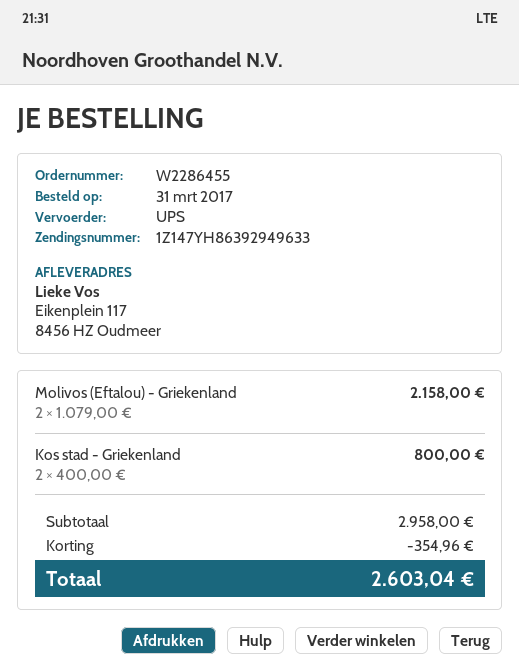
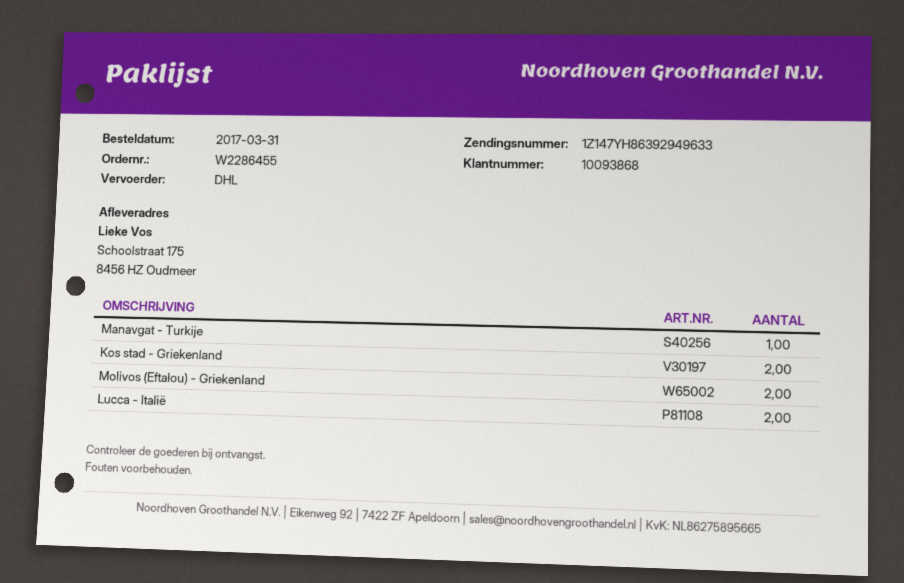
shipping method: UPS -> DHL
ship to: Eikenplein 117, 8456 HZ Oudmeer -> Schoolstraat 175, 8456 HZ Oudmeer
Manavgat - Turkije: none -> 1
Lucca - Italië: none -> 2

